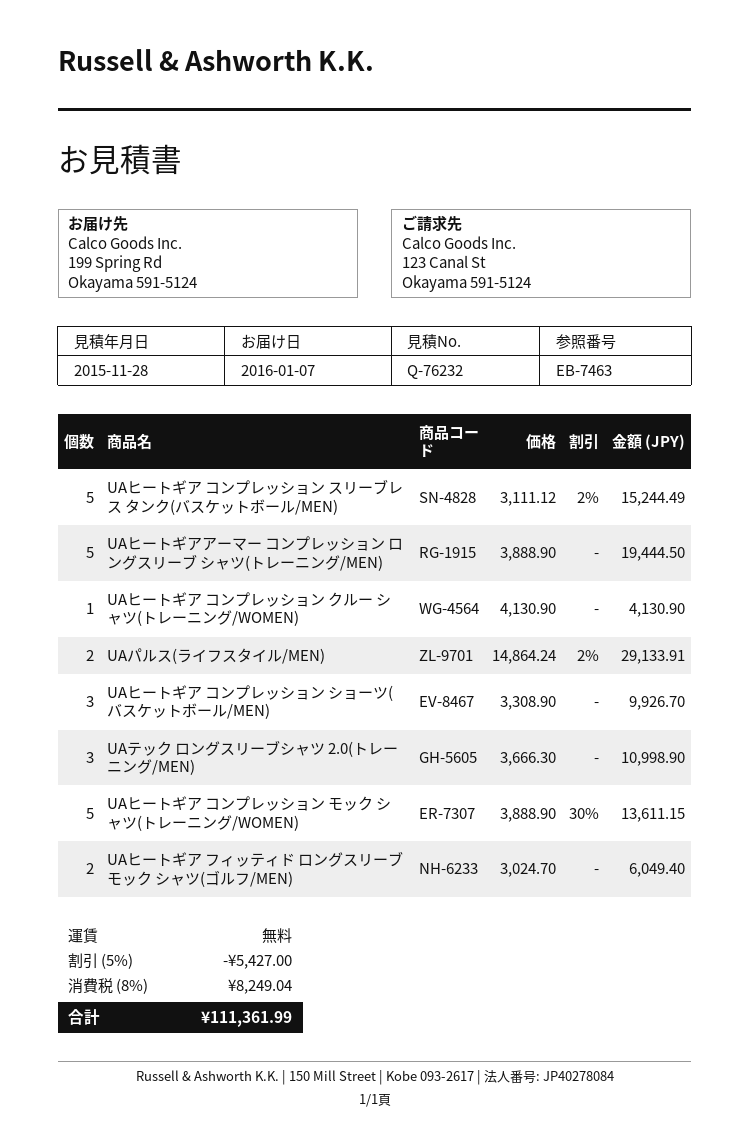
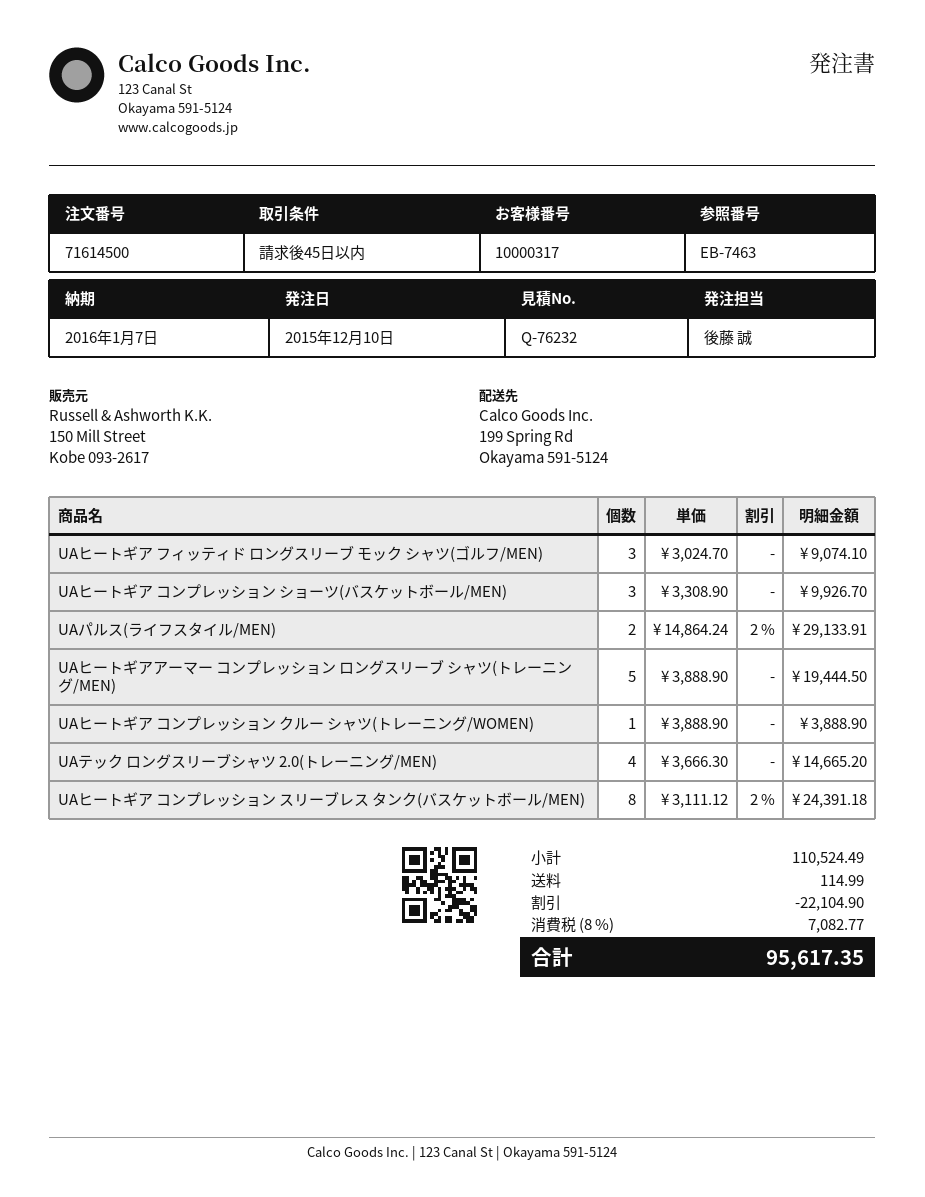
UAヒートギア コンプレッション スリーブレス タンク(バスケットボール/MEN): 5 x 3111.12 - 2% = 15244.49 -> 8 x 3111.12 - 2% = 24391.18
UAヒートギア コンプレッション クルー シャツ(トレーニング/WOMEN): 1 x 4130.90 = 4130.90 -> 1 x 3888.90 = 3888.90
UAテック ロングスリーブシャツ 2.0(トレーニング/MEN): 3 x 3666.30 = 10998.90 -> 4 x 3666.30 = 14665.20
UAヒートギア コンプレッション モック シャツ(トレーニング/WOMEN): 5 x 3888.90 - 30% = 13611.15 -> none
UAヒートギア フィッティド ロングスリーブ モック シャツ(ゴルフ/MEN): 2 x 3024.70 = 6049.40 -> 3 x 3024.70 = 9074.10
discount: 5427.00 -> 22104.90
shipping: 0.00 -> 114.99
tax: 8% = 8249.04 -> 8% = 7082.77
total: 111361.99 -> 95617.35

